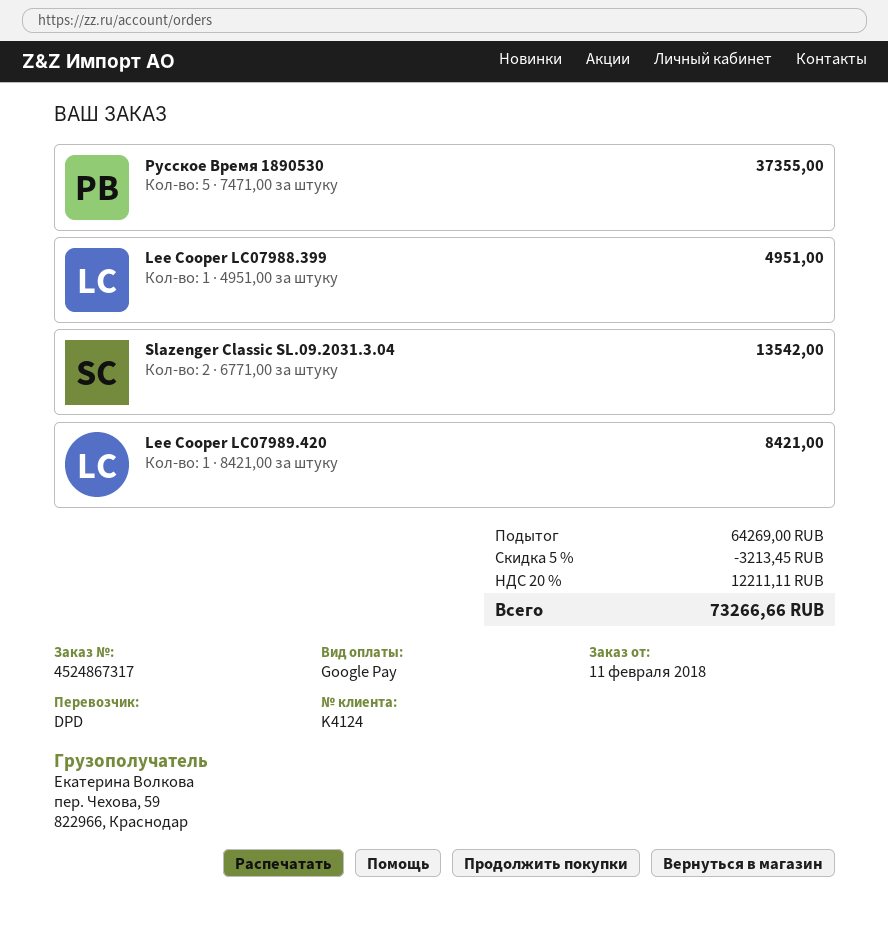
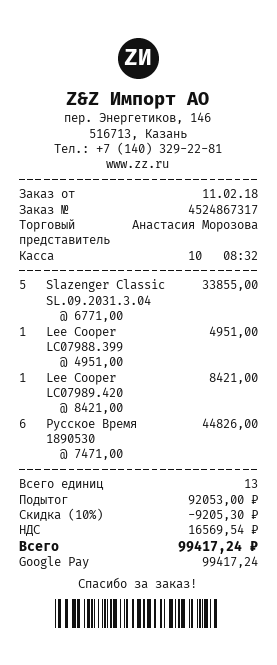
Русское Время 1890530: 5 x 7471.00 = 37355.00 -> 6 x 7471.00 = 44826.00
Slazenger Classic SL.09.2031.3.04: 2 x 6771.00 = 13542.00 -> 5 x 6771.00 = 33855.00
subtotal: 64269.00 -> 92053.00
discount: 5% = 3213.45 -> 10% = 9205.30
tax: 12211.11 -> 16569.54
total: 73266.66 -> 99417.24

